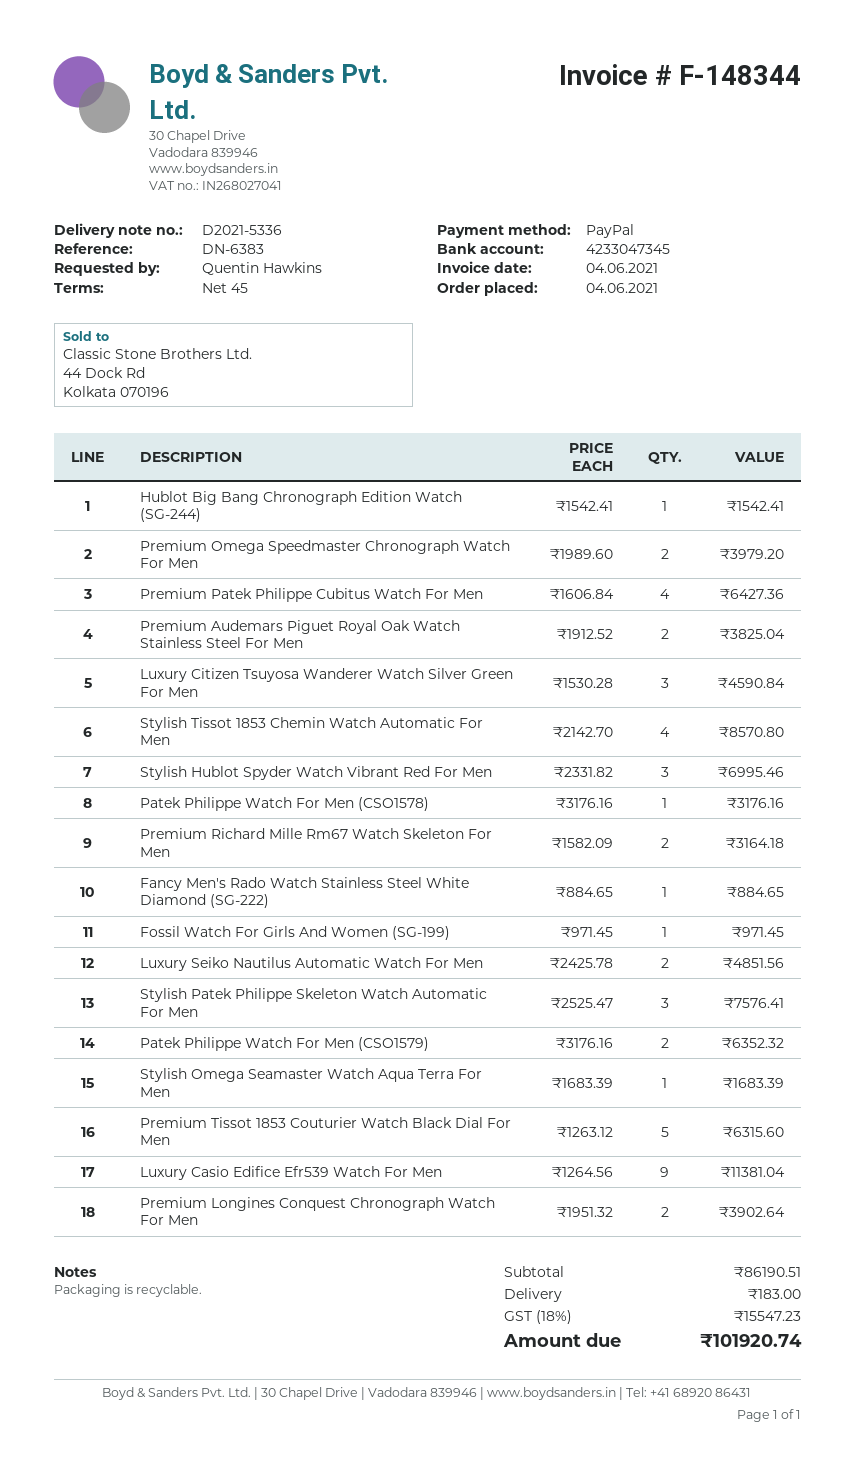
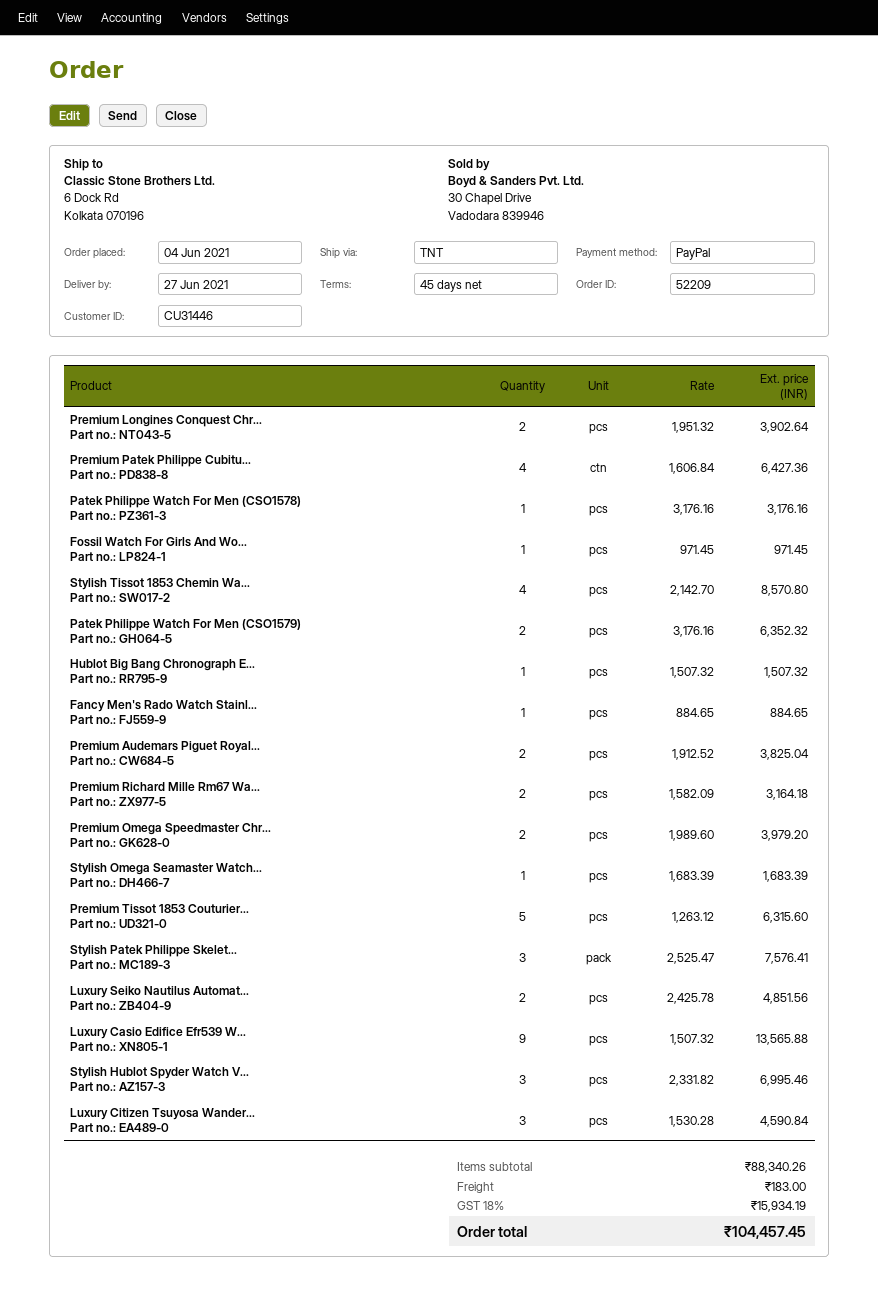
Hublot Big Bang Chronograph Edition Watch (SG-244): 1 x 1542.41 = 1542.41 -> 1 x 1507.32 = 1507.32
Luxury Casio Edifice Efr539 Watch For Men: 9 x 1264.56 = 11381.04 -> 9 x 1507.32 = 13565.88
subtotal: 86190.51 -> 88340.26
tax: 18% = 15547.23 -> 18% = 15934.19
total: 101920.74 -> 104457.45

